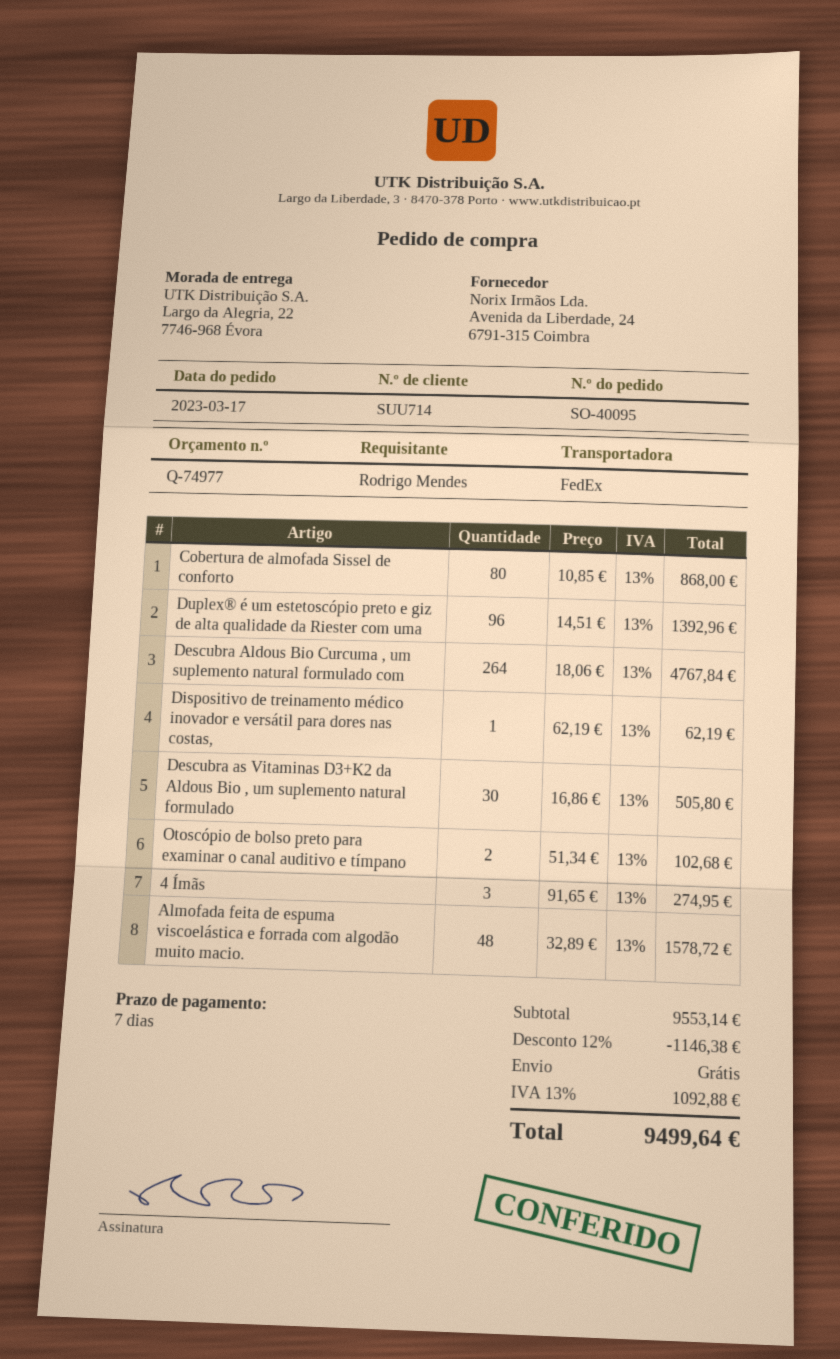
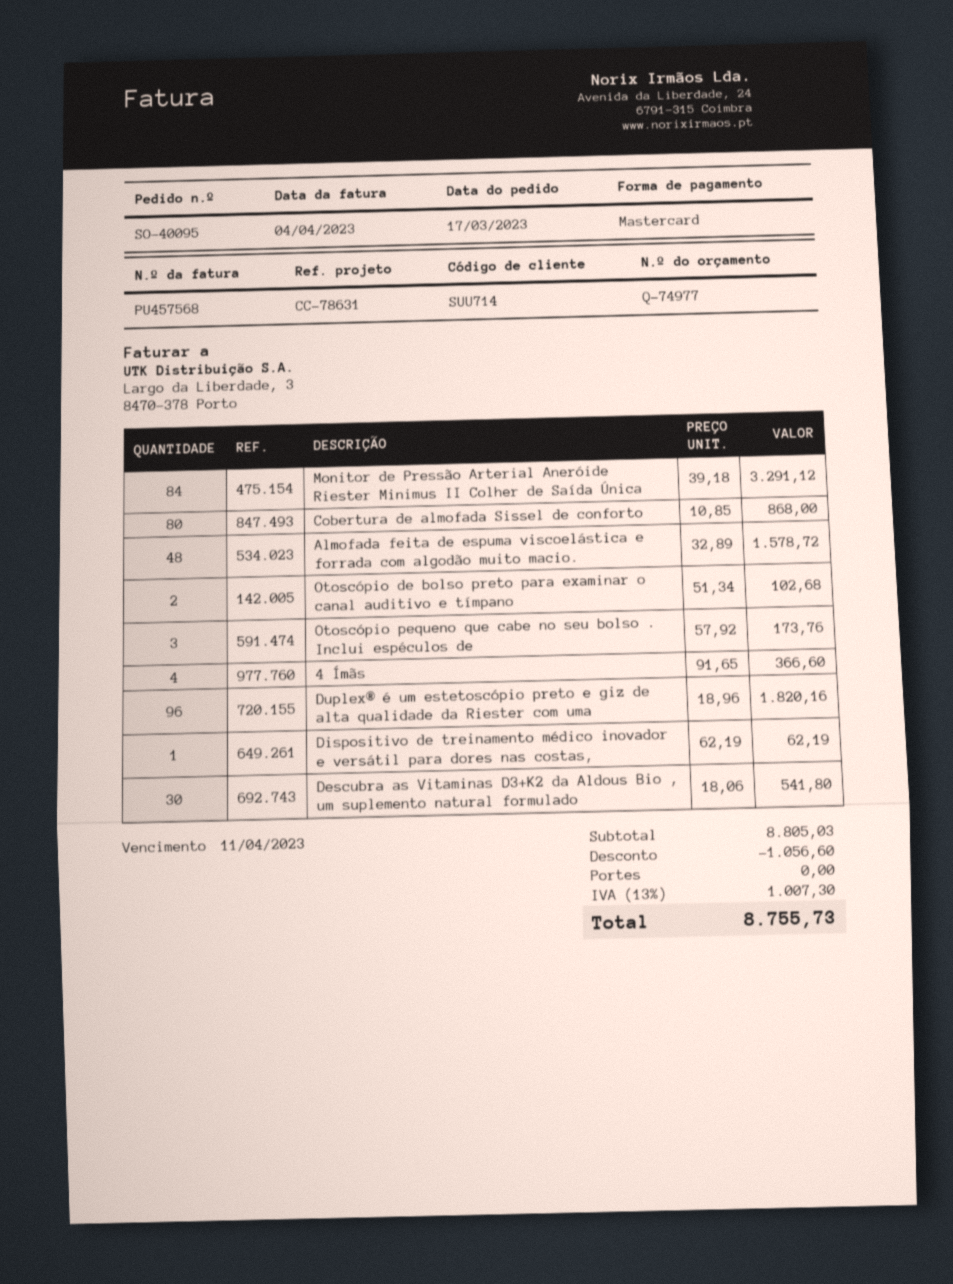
Duplex® é um estetoscópio preto e giz de alta qualidade da Riester com uma: 96 x 14.51 = 1392.96 -> 96 x 18.96 = 1820.16
Descubra Aldous Bio Curcuma , um suplemento natural formulado com: 264 x 18.06 = 4767.84 -> none
Descubra as Vitaminas D3+K2 da Aldous Bio , um suplemento natural formulado: 30 x 16.86 = 505.80 -> 30 x 18.06 = 541.80
4 Ímãs: 3 x 91.65 = 274.95 -> 4 x 91.65 = 366.60
Monitor de Pressão Arterial Aneróide Riester Minimus II Colher de Saída Única: none -> 84 x 39.18 = 3291.12
Otoscópio pequeno que cabe no seu bolso . Inclui espéculos de: none -> 3 x 57.92 = 173.76
subtotal: 9553.14 -> 8805.03
discount: 1146.38 -> 1056.60
tax: 13% = 1092.88 -> 13% = 1007.30
total: 9499.64 -> 8755.73

